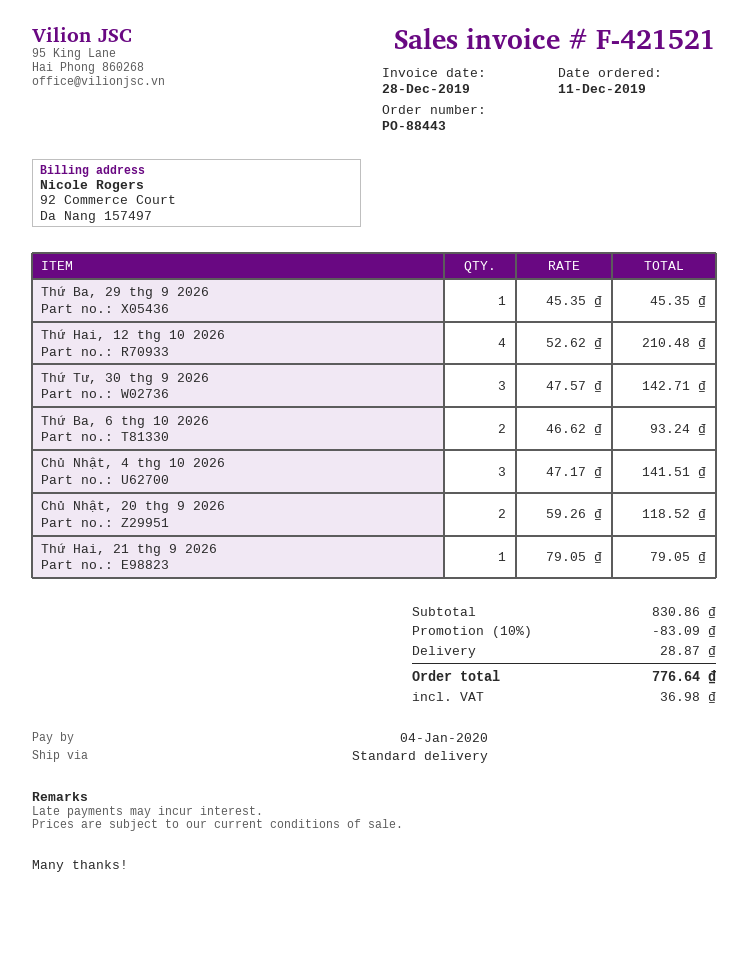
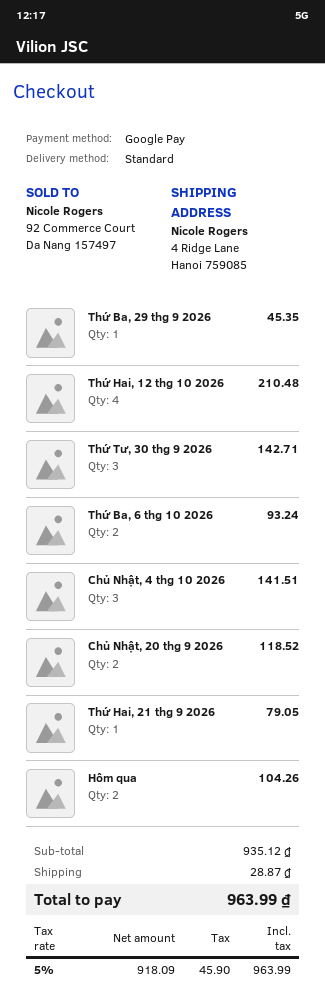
Hôm qua: none -> 2 for 104.26
subtotal: 830.86 -> 935.12
discount: 10% = 83.09 -> none
tax: 36.98 -> 45.90
total: 776.64 -> 963.99

